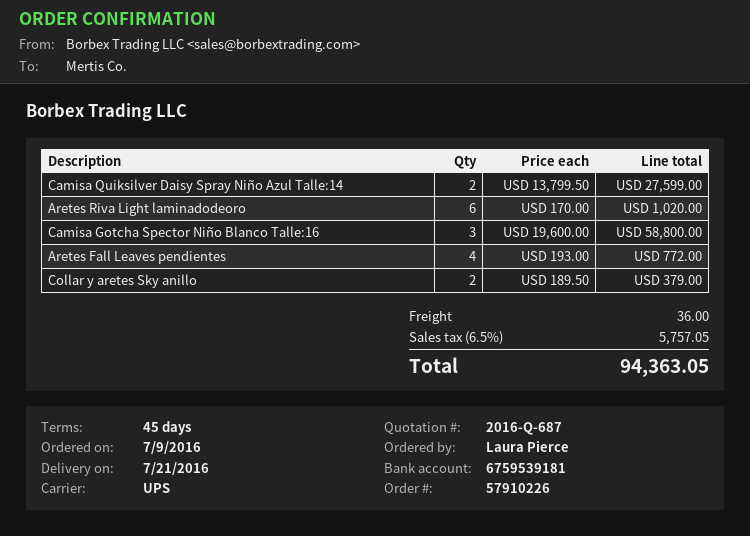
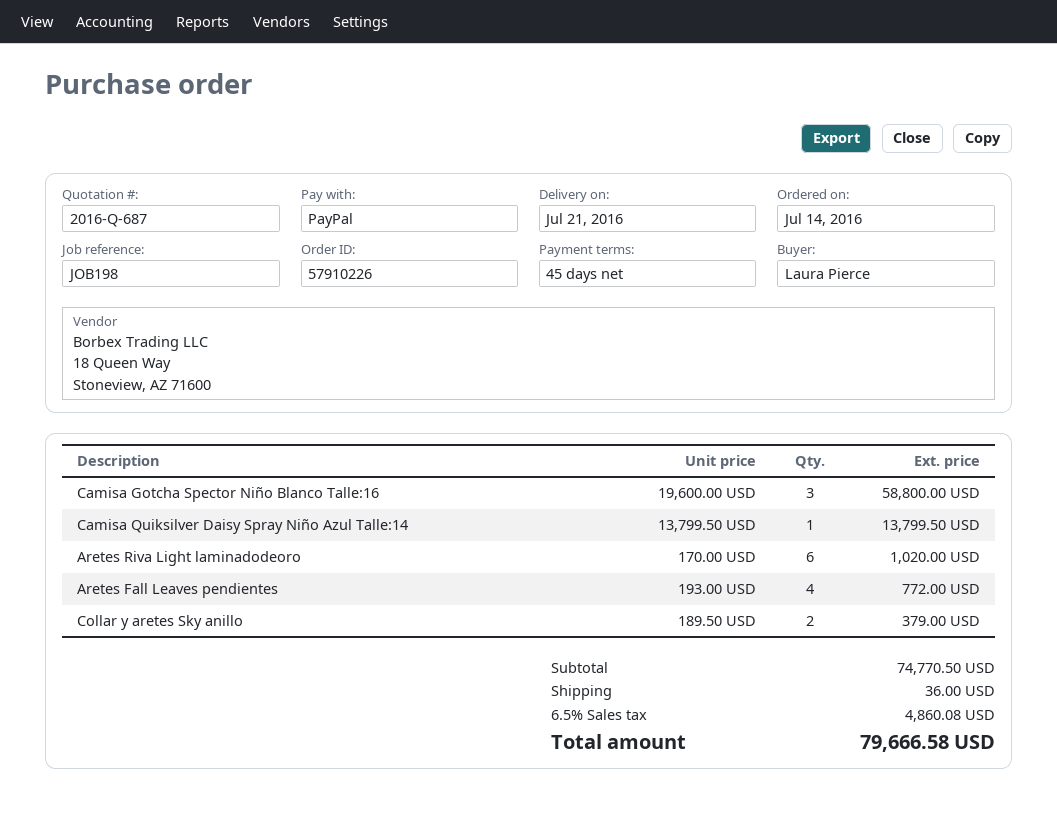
order date: 2016-07-09 -> 2016-07-14
Camisa Quiksilver Daisy Spray Niño Azul Talle:14: 2 x 13799.50 = 27599.00 -> 1 x 13799.50 = 13799.50
tax: 6.5% = 5757.05 -> 6.5% = 4860.08
total: 94363.05 -> 79666.58

